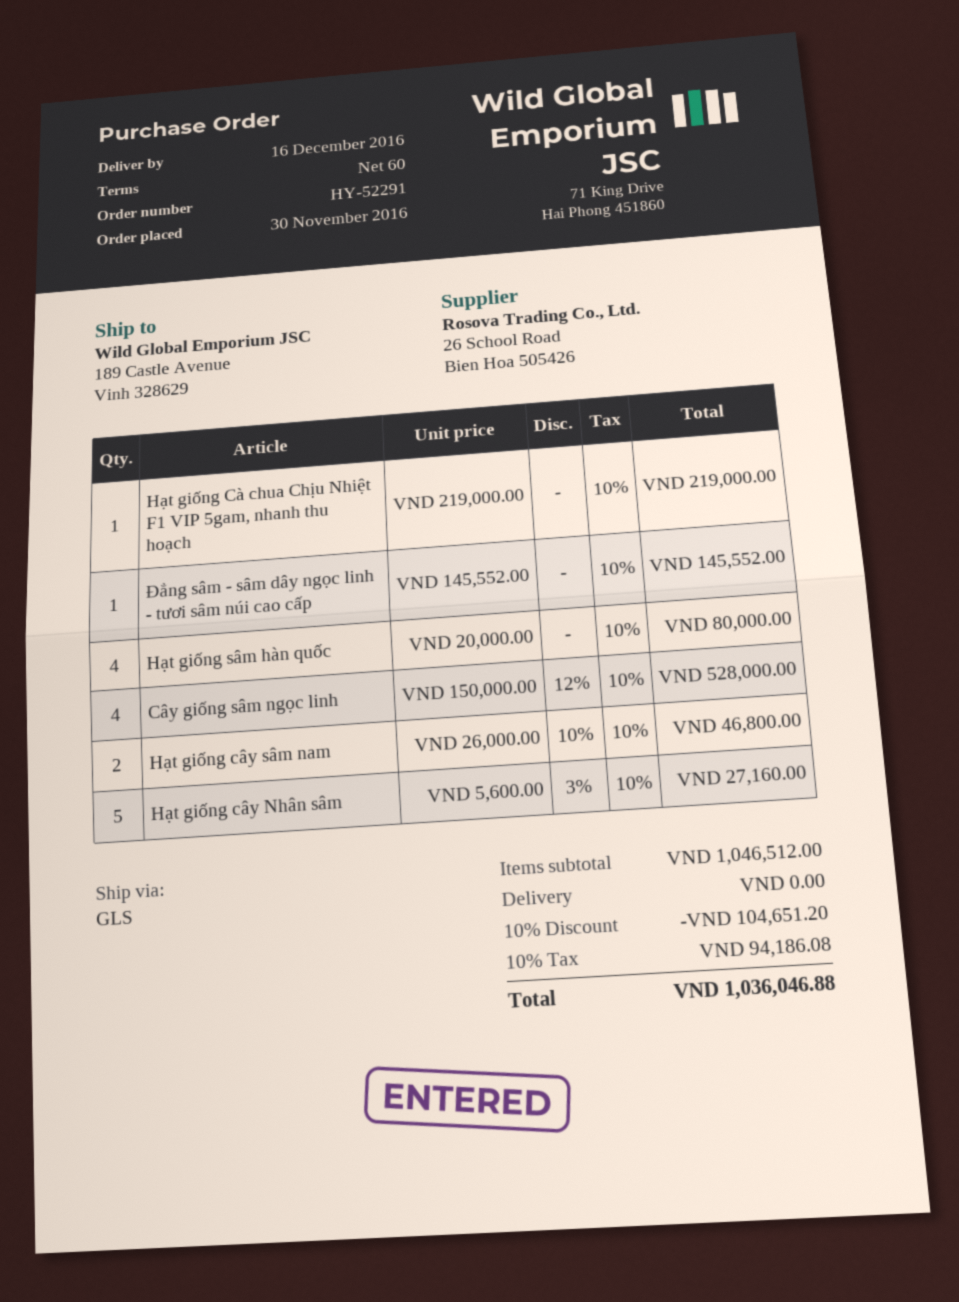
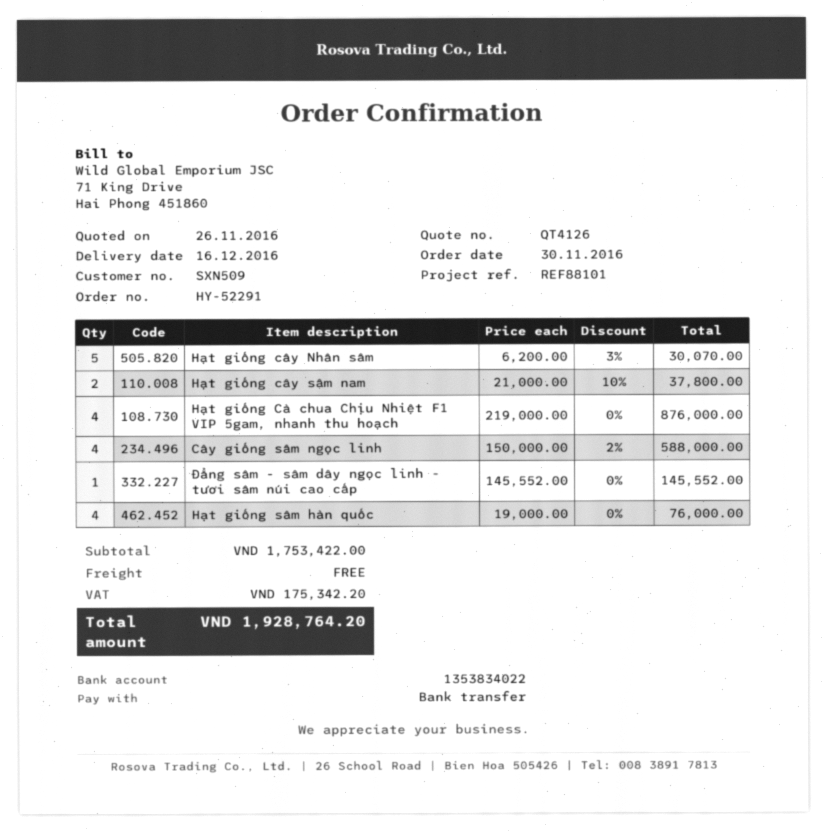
Hạt giống Cà chua Chịu Nhiệt F1 VIP 5gam, nhanh thu hoạch: 1 x 219000.00 = 219000.00 -> 4 x 219000.00 = 876000.00
Hạt giống sâm hàn quốc: 4 x 20000.00 = 80000.00 -> 4 x 19000.00 = 76000.00
Cây giống sâm ngọc linh: 4 x 150000.00 - 12% = 528000.00 -> 4 x 150000.00 - 2% = 588000.00
Hạt giống cây sâm nam: 2 x 26000.00 - 10% = 46800.00 -> 2 x 21000.00 - 10% = 37800.00
Hạt giống cây Nhân sâm: 5 x 5600.00 - 3% = 27160.00 -> 5 x 6200.00 - 3% = 30070.00
subtotal: 1046512.00 -> 1753422.00
discount: 10% = 104651.20 -> none
tax: 94186.08 -> 175342.20
total: 1036046.88 -> 1928764.20

